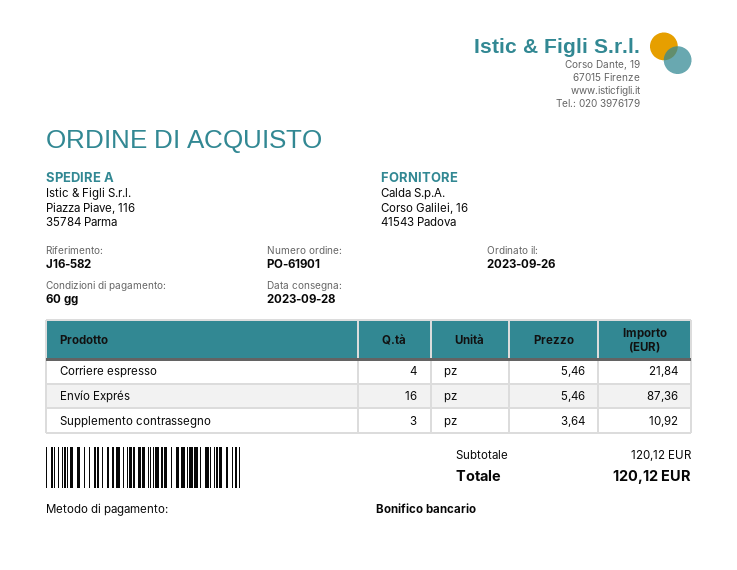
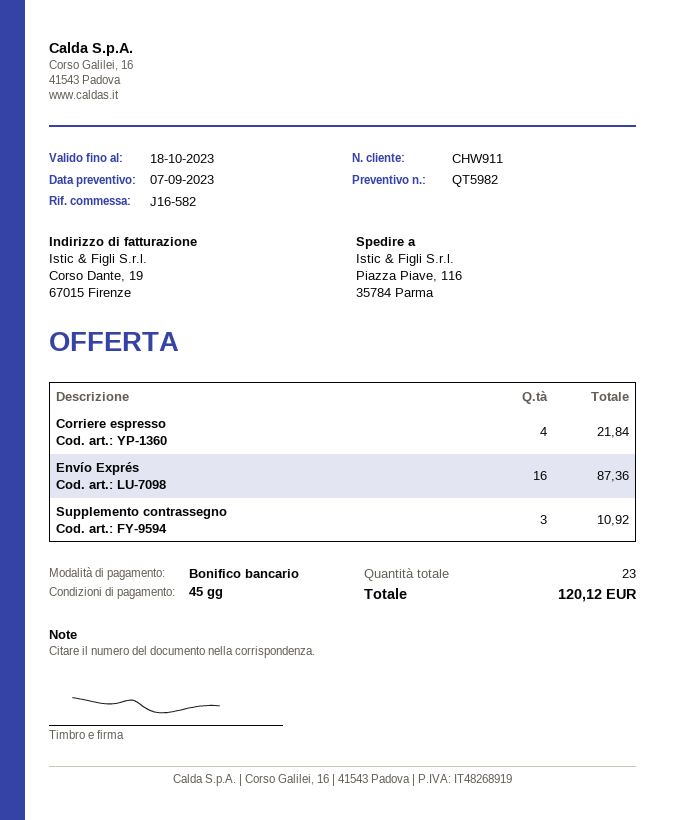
payment terms: 60 days -> 45 days

